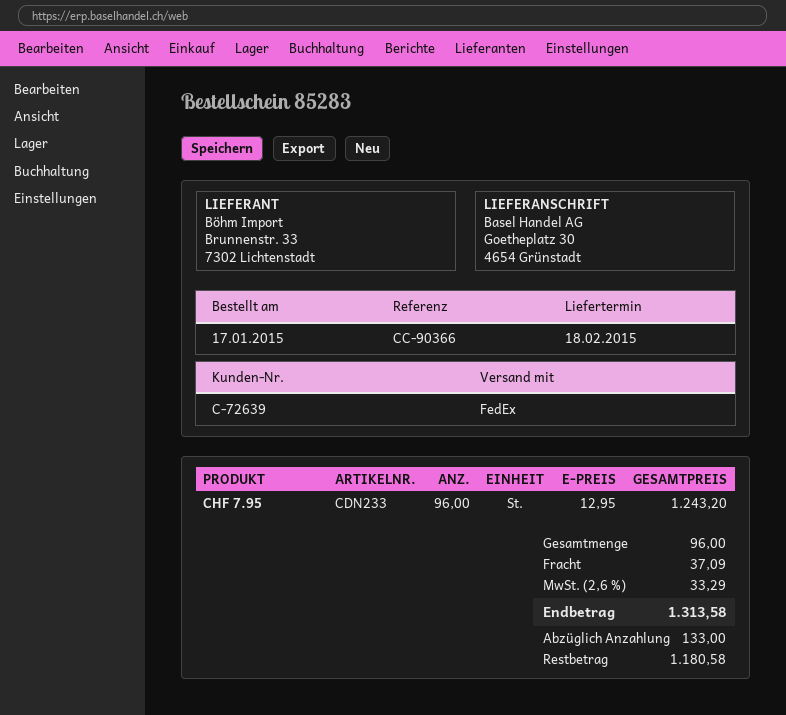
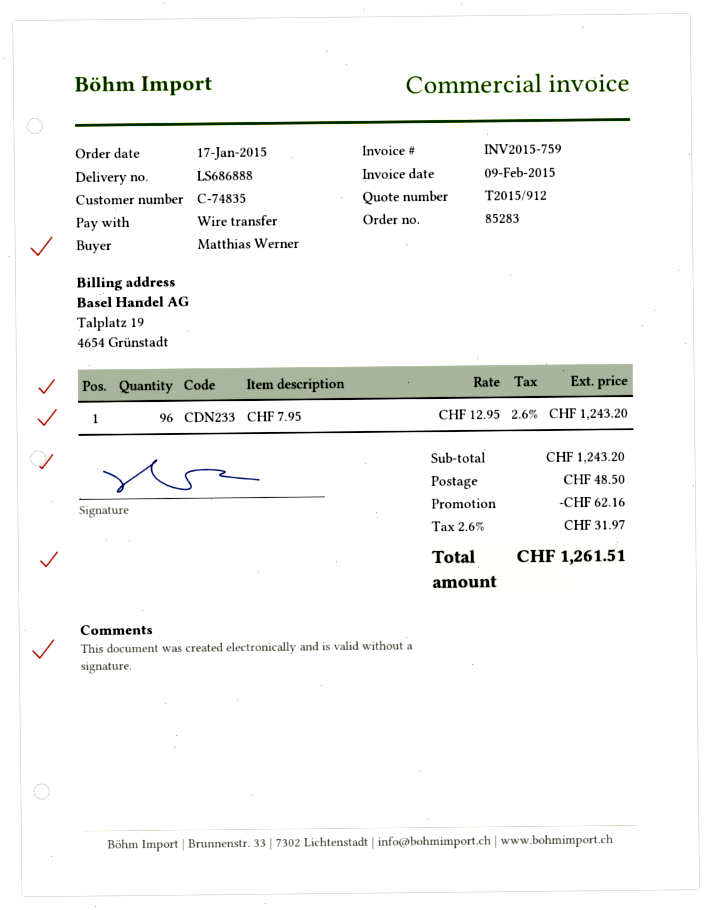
customer number: C-72639 -> C-74835
discount: none -> 62.16
shipping: 37.09 -> 48.50
tax: 2.6% = 33.29 -> 2.6% = 31.97
total: 1313.58 -> 1261.51

